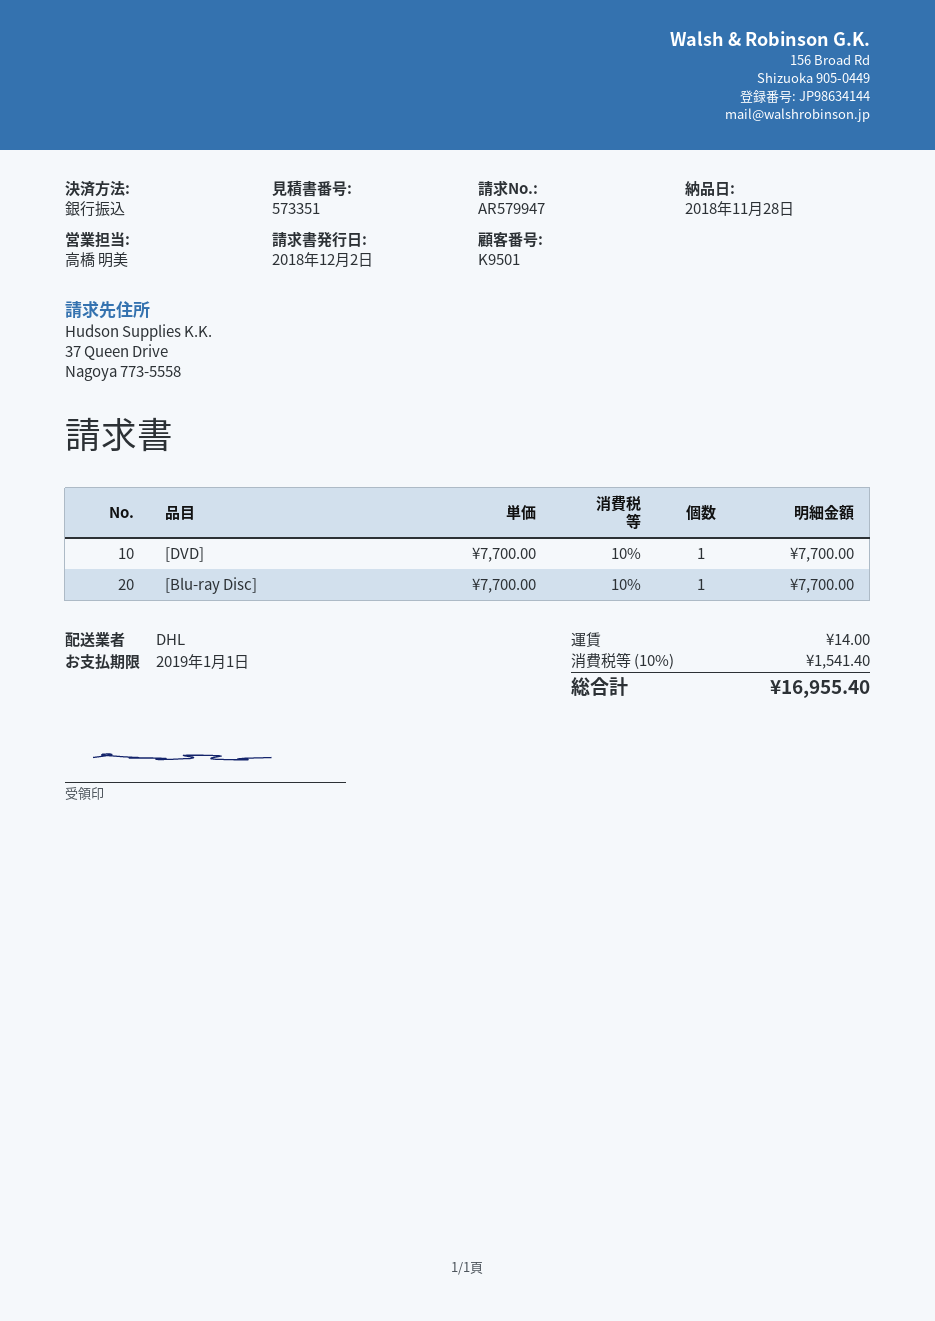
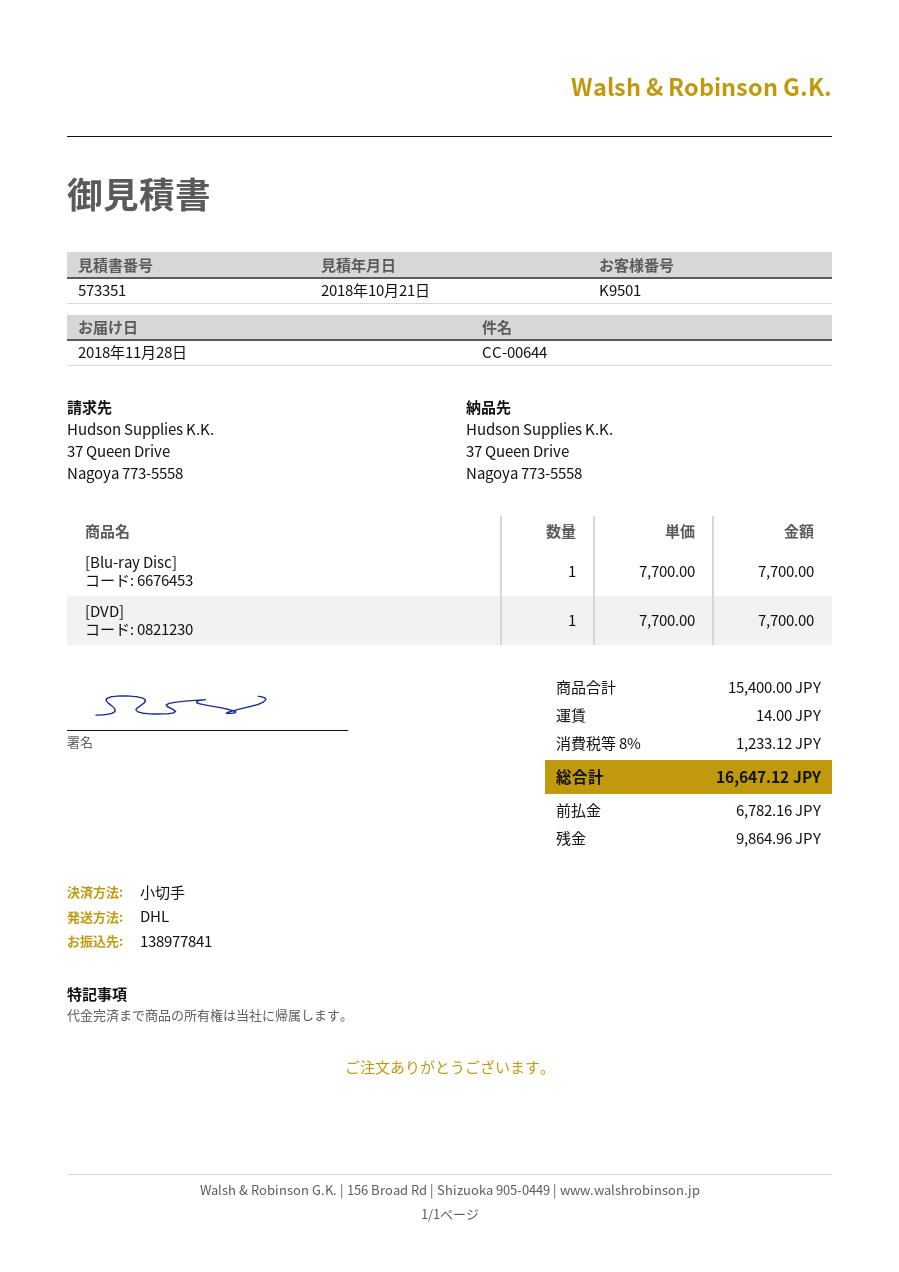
payment method: bank transfer -> cheque
tax: 10% = 1541.40 -> 8% = 1233.12
total: 16955.40 -> 16647.12

